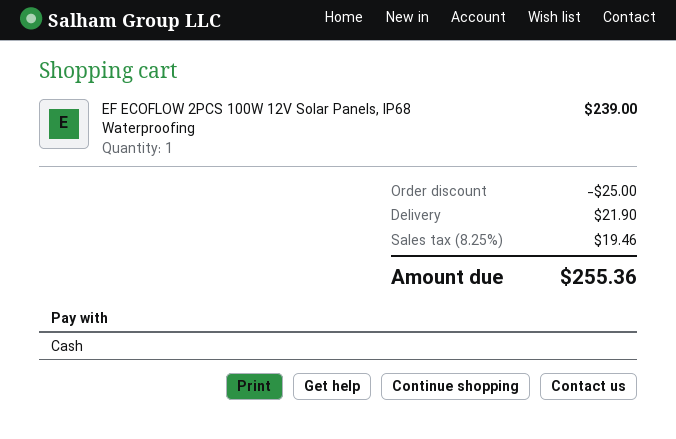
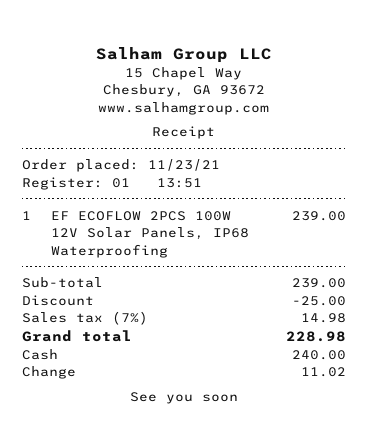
shipping: 21.90 -> none
tax: 8.25% = 19.46 -> 7% = 14.98
total: 255.36 -> 228.98

